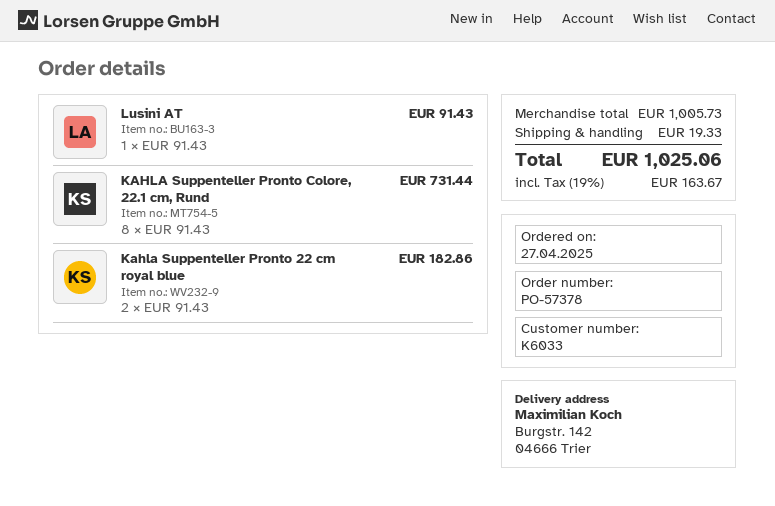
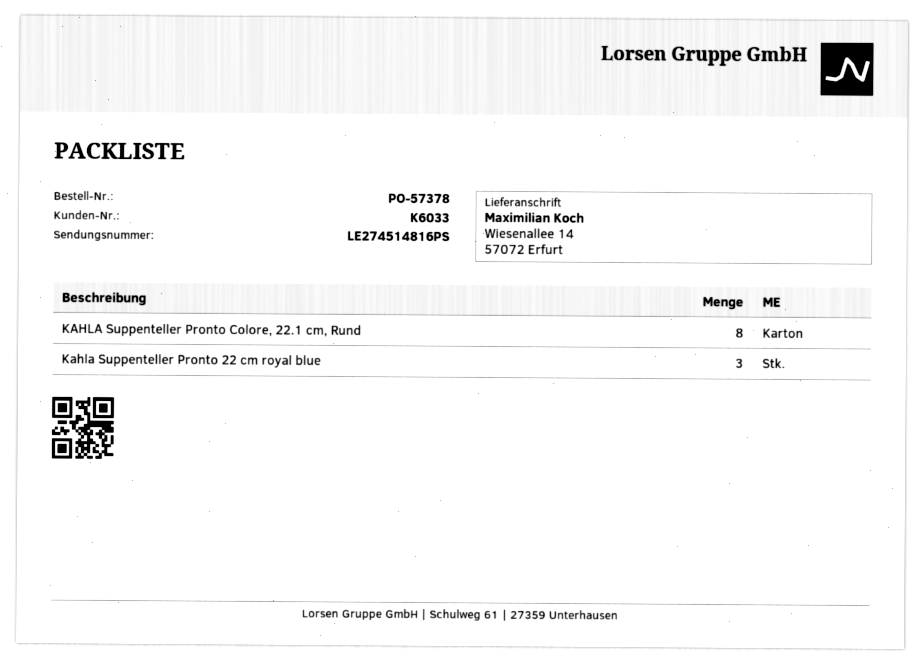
ship to: Burgstr. 142, 04666 Trier -> Wiesenallee 14, 57072 Erfurt
Lusini AT: 1 -> none
Kahla Suppenteller Pronto 22 cm royal blue: 2 -> 3

